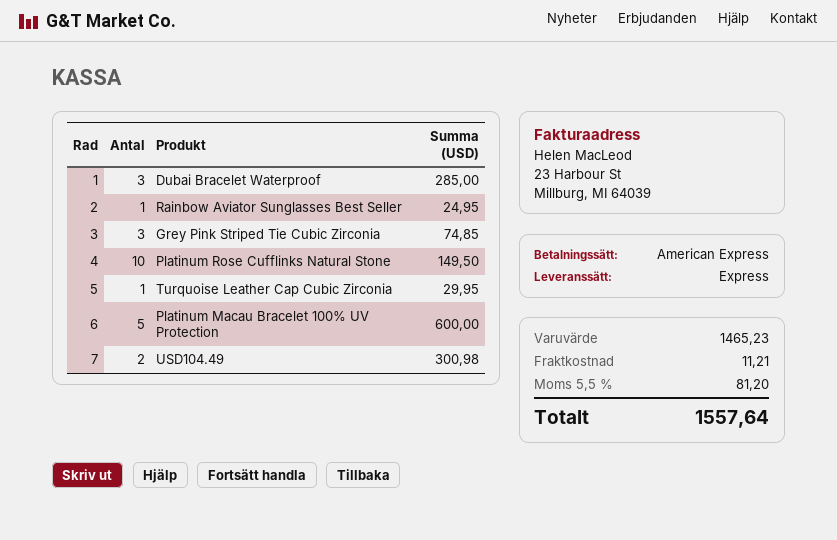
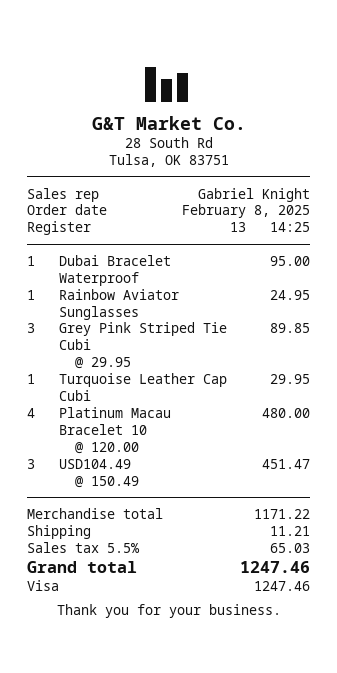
payment method: American Express -> Visa
Dubai Bracelet Waterproof: 3 for 285.00 -> 1 for 95.00
Grey Pink Striped Tie Cubic Zirconia: 3 for 74.85 -> 3 for 89.85
Platinum Rose Cufflinks Natural Stone: 10 for 149.50 -> none
Platinum Macau Bracelet 100% UV Protection: 5 for 600.00 -> 4 for 480.00
USD104.49: 2 for 300.98 -> 3 for 451.47
subtotal: 1465.23 -> 1171.22
tax: 5.5% = 81.20 -> 5.5% = 65.03
total: 1557.64 -> 1247.46

